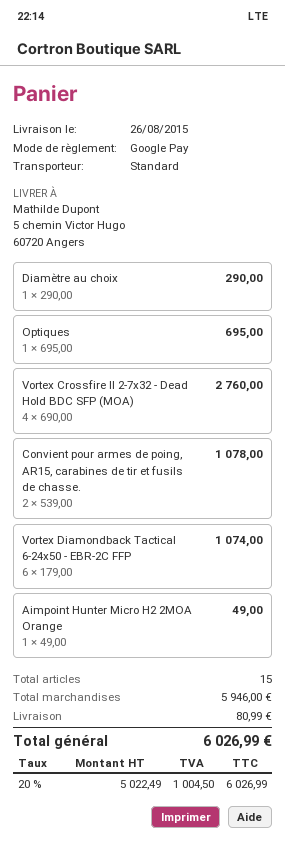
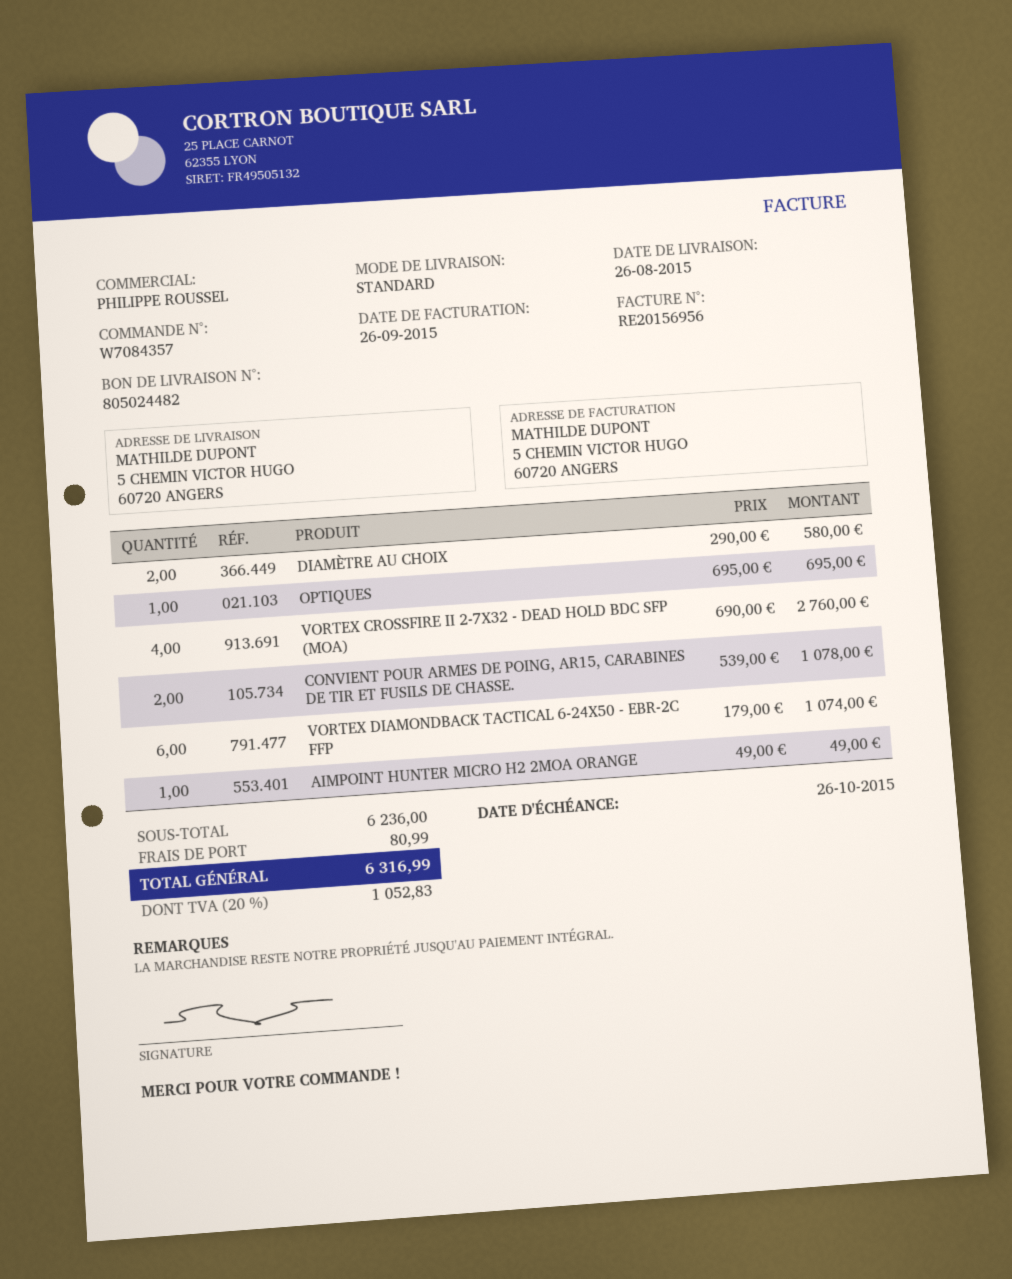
Diamètre au choix: 1 x 290.00 = 290.00 -> 2 x 290.00 = 580.00
subtotal: 5946.00 -> 6236.00
tax: 20% = 1004.50 -> 20% = 1052.83
total: 6026.99 -> 6316.99

